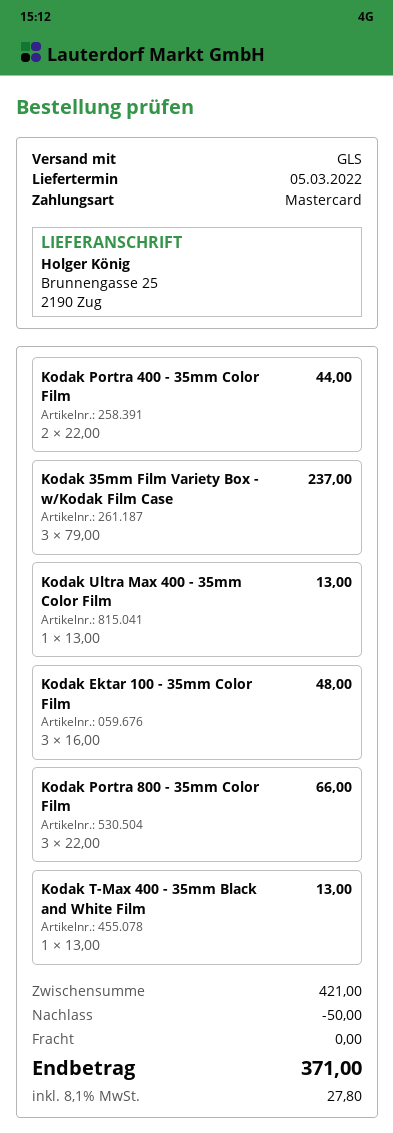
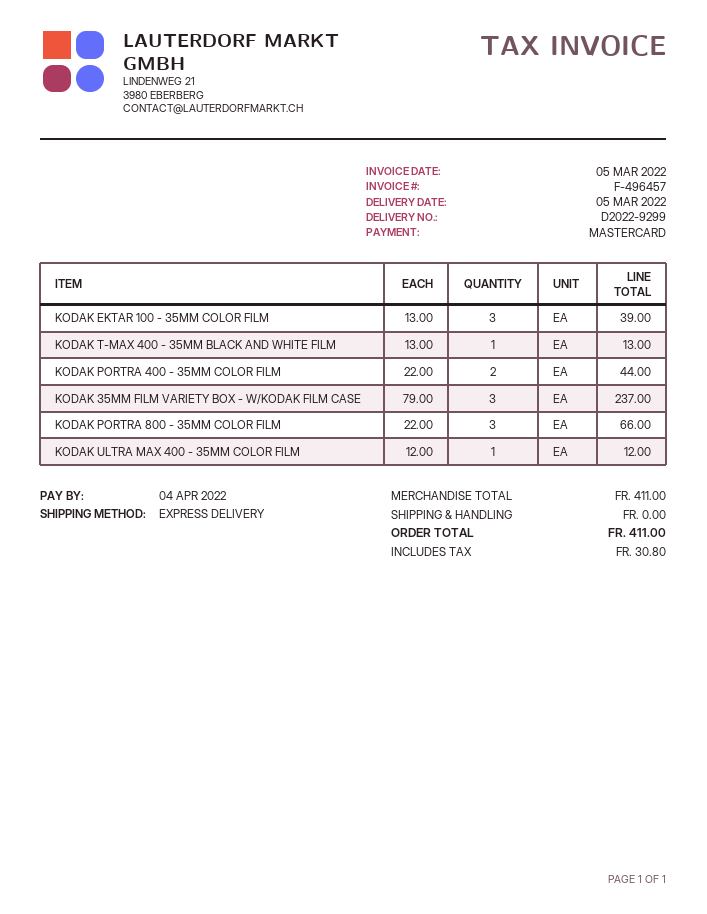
shipping method: GLS -> express
Kodak Ultra Max 400 - 35mm Color Film: 1 x 13.00 = 13.00 -> 1 x 12.00 = 12.00
Kodak Ektar 100 - 35mm Color Film: 3 x 16.00 = 48.00 -> 3 x 13.00 = 39.00
subtotal: 421.00 -> 411.00
discount: 50.00 -> none
tax: 27.80 -> 30.80
total: 371.00 -> 411.00

